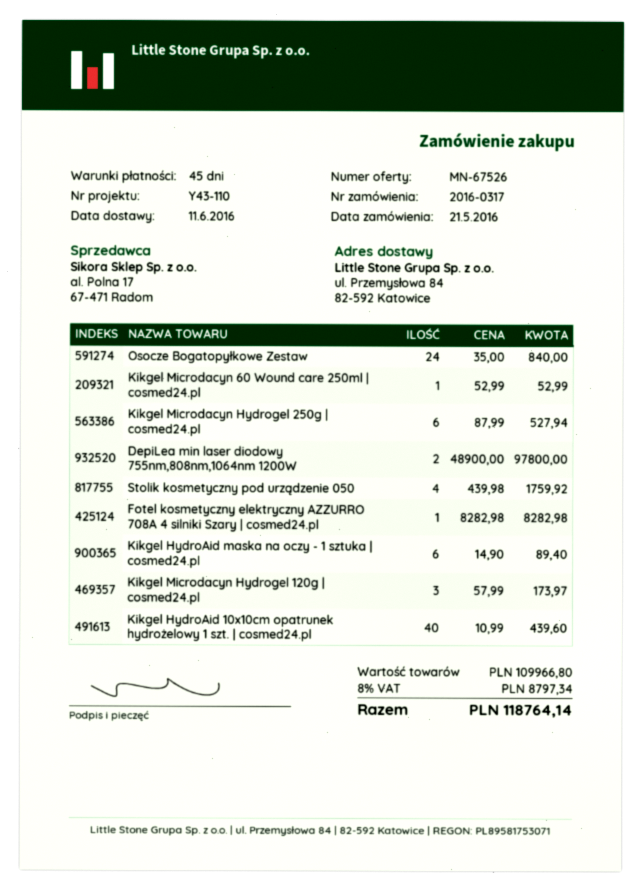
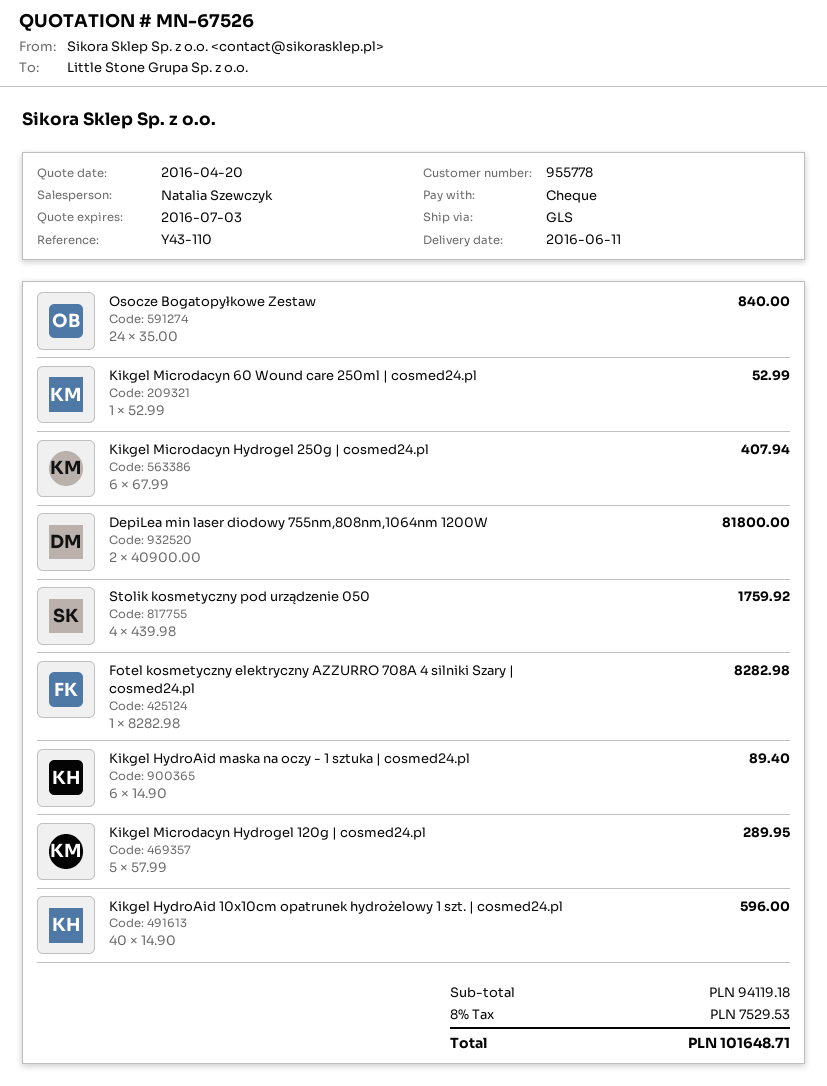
Kikgel Microdacyn Hydrogel 250g | cosmed24.pl: 6 x 87.99 = 527.94 -> 6 x 67.99 = 407.94
DepiLea min laser diodowy 755nm,808nm,1064nm 1200W: 2 x 48900.00 = 97800.00 -> 2 x 40900.00 = 81800.00
Kikgel Microdacyn Hydrogel 120g | cosmed24.pl: 3 x 57.99 = 173.97 -> 5 x 57.99 = 289.95
Kikgel HydroAid 10x10cm opatrunek hydrożelowy 1 szt. | cosmed24.pl: 40 x 10.99 = 439.60 -> 40 x 14.90 = 596.00
subtotal: 109966.80 -> 94119.18
tax: 8% = 8797.34 -> 8% = 7529.53
total: 118764.14 -> 101648.71

